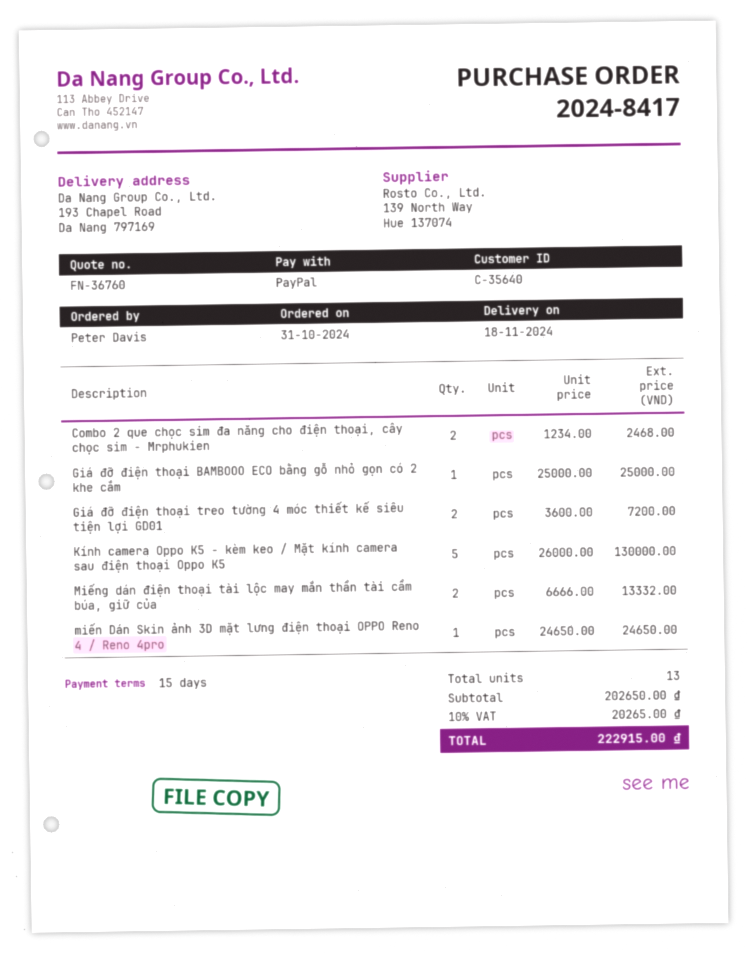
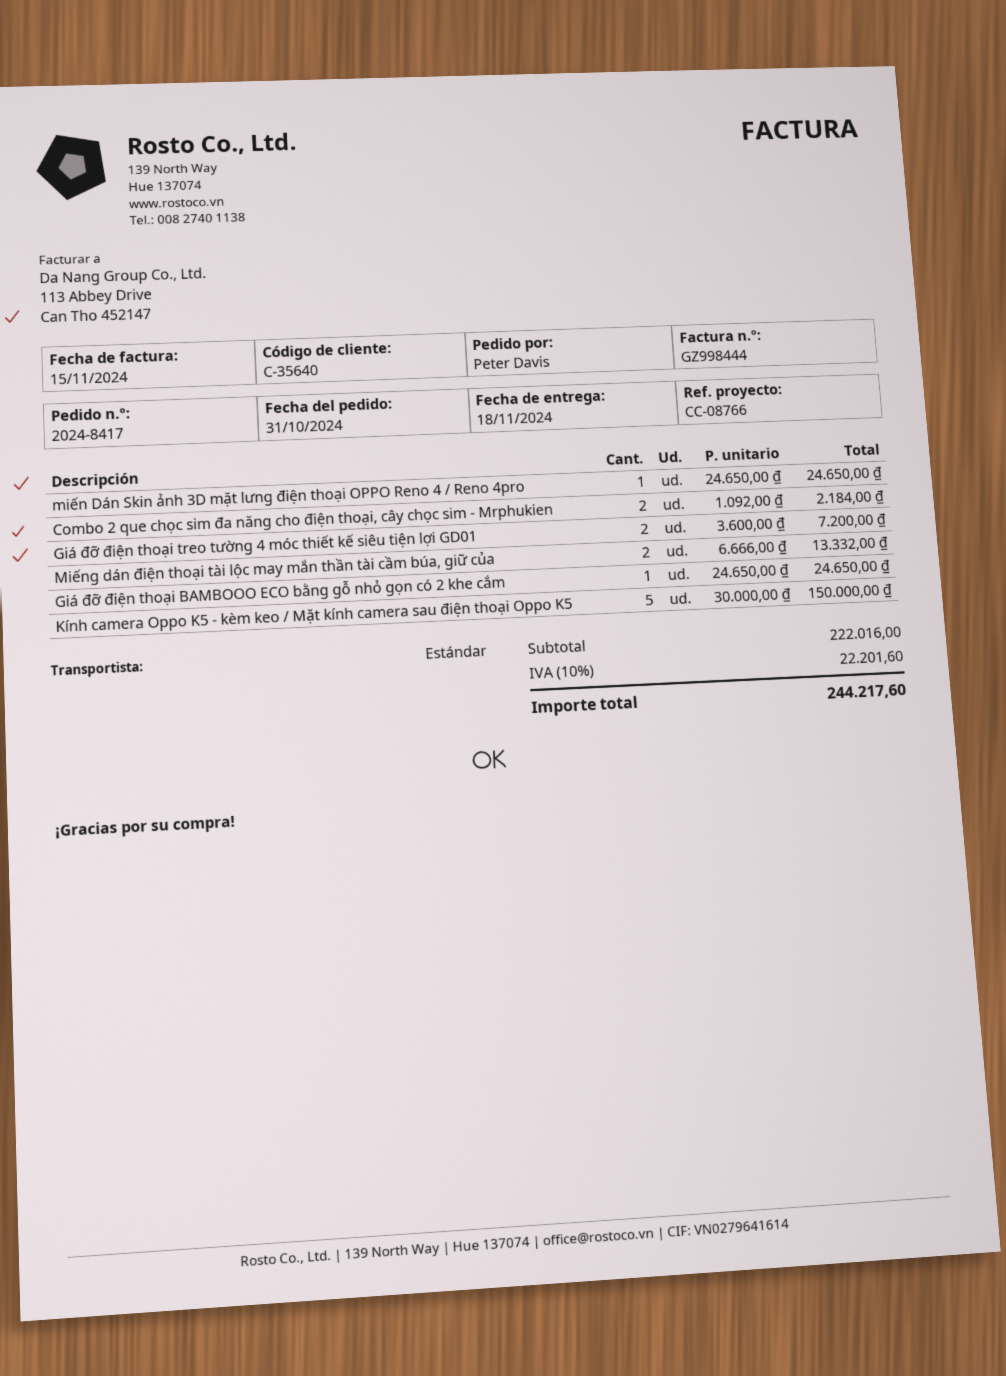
Combo 2 que chọc sim đa năng cho điện thoại, cây chọc sim - Mrphukien: 2 x 1234.00 = 2468.00 -> 2 x 1092.00 = 2184.00
Giá đỡ điện thoại BAMBOOO ECO bằng gỗ nhỏ gọn có 2 khe cắm: 1 x 25000.00 = 25000.00 -> 1 x 24650.00 = 24650.00
Kính camera Oppo K5 - kèm keo / Mặt kính camera sau điện thoại Oppo K5: 5 x 26000.00 = 130000.00 -> 5 x 30000.00 = 150000.00
subtotal: 202650.00 -> 222016.00
tax: 10% = 20265.00 -> 10% = 22201.60
total: 222915.00 -> 244217.60

